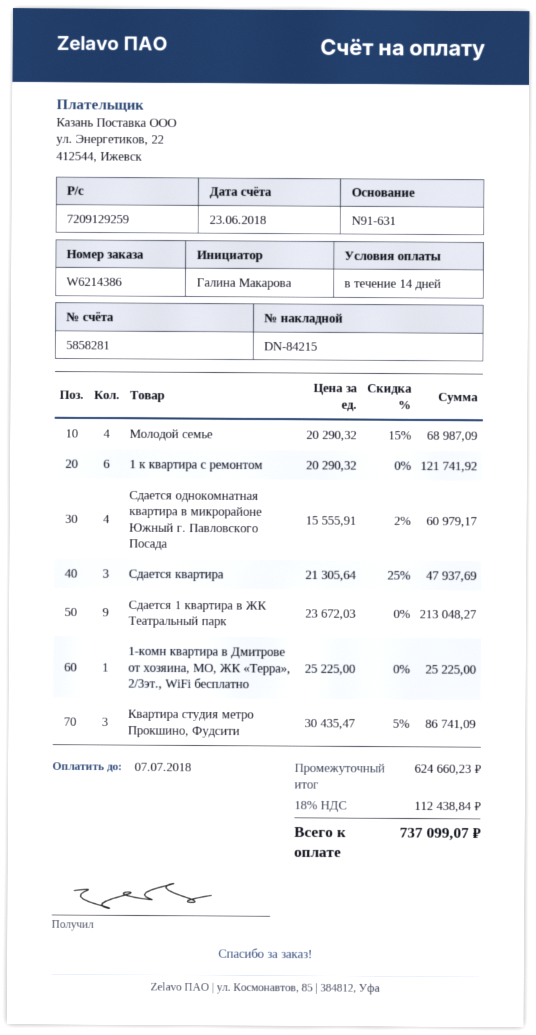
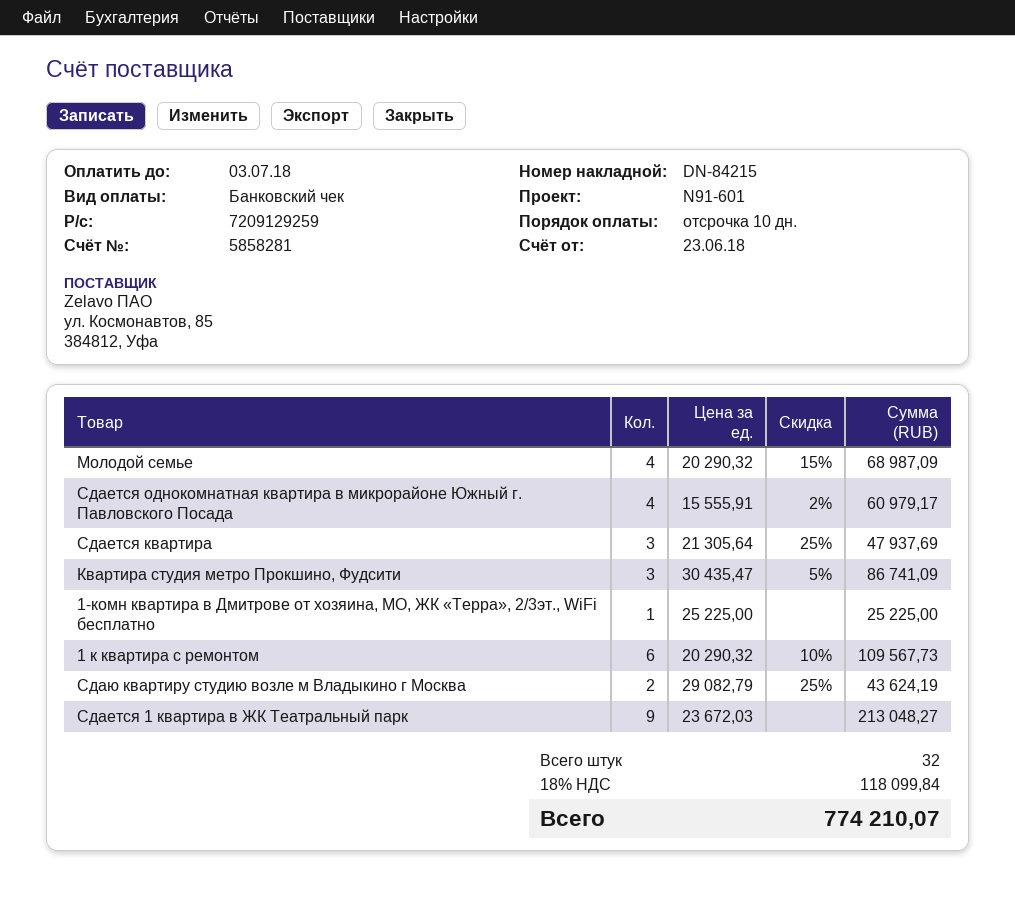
payment terms: 14 days -> 10 days
due date: 2018-07-07 -> 2018-07-03
reference: N91-631 -> N91-601
1 к квартира с ремонтом: 6 x 20290.32 = 121741.92 -> 6 x 20290.32 - 10% = 109567.73
Сдаю квартиру студию возле м Владыкино г Москва: none -> 2 x 29082.79 - 25% = 43624.19
tax: 18% = 112438.84 -> 18% = 118099.84
total: 737099.07 -> 774210.07

